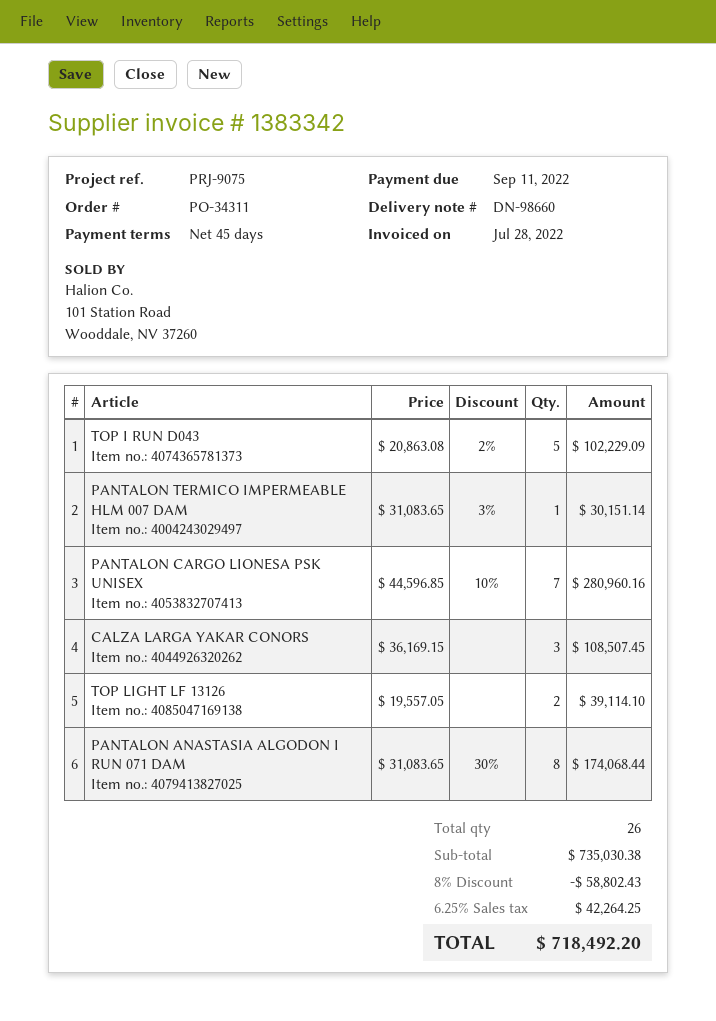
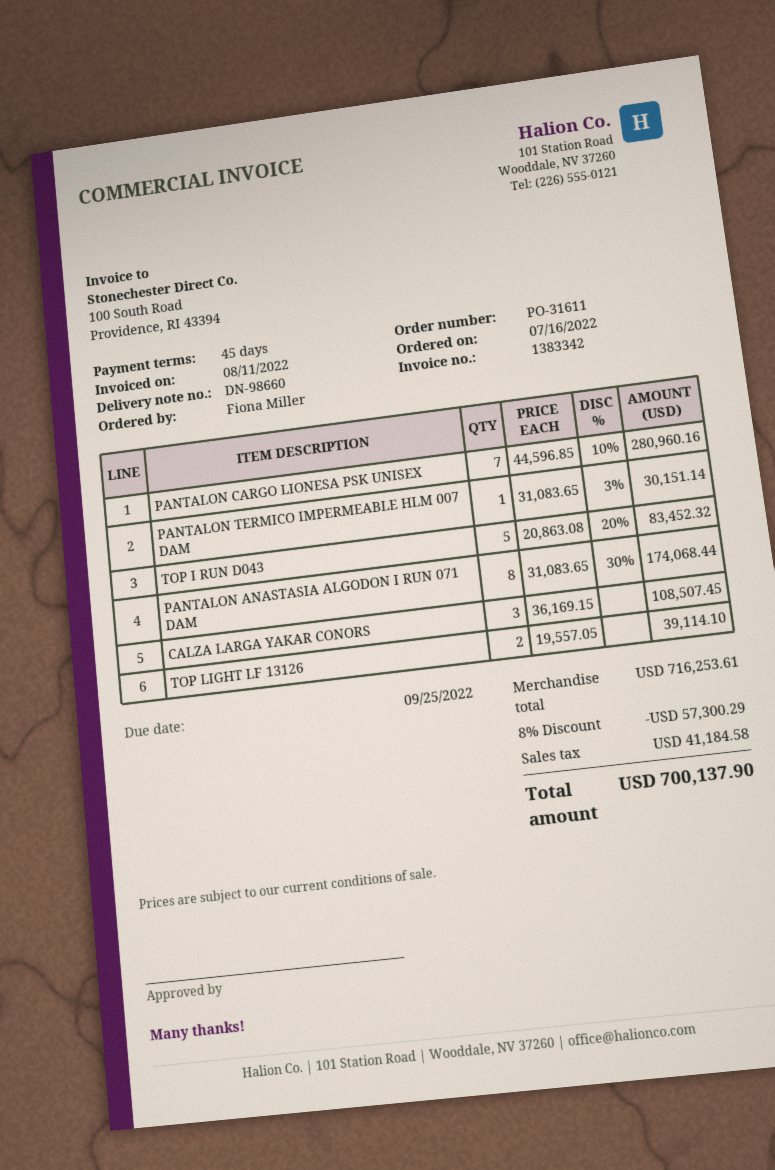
order number: PO-34311 -> PO-31611
invoice date: 2022-07-28 -> 2022-08-11
due date: 2022-09-11 -> 2022-09-25
TOP I RUN D043: 5 x 20863.08 - 2% = 102229.09 -> 5 x 20863.08 - 20% = 83452.32
subtotal: 735030.38 -> 716253.61
discount: 8% = 58802.43 -> 8% = 57300.29
tax: 42264.25 -> 41184.58
total: 718492.20 -> 700137.90

